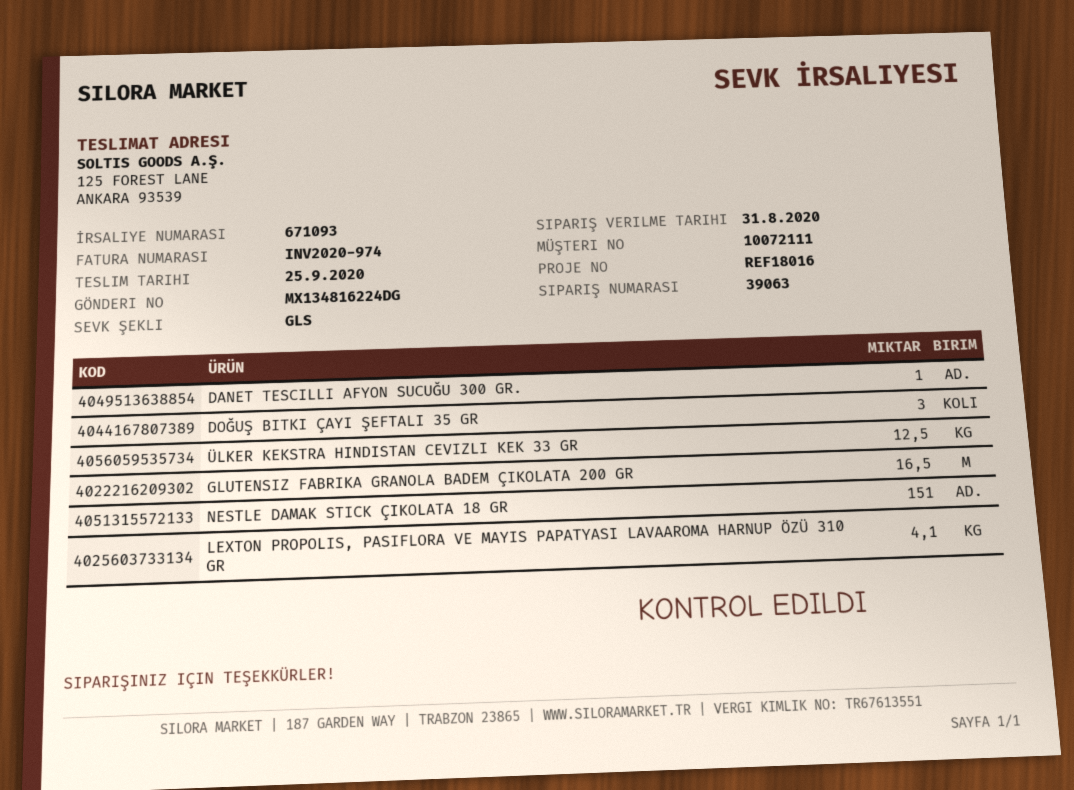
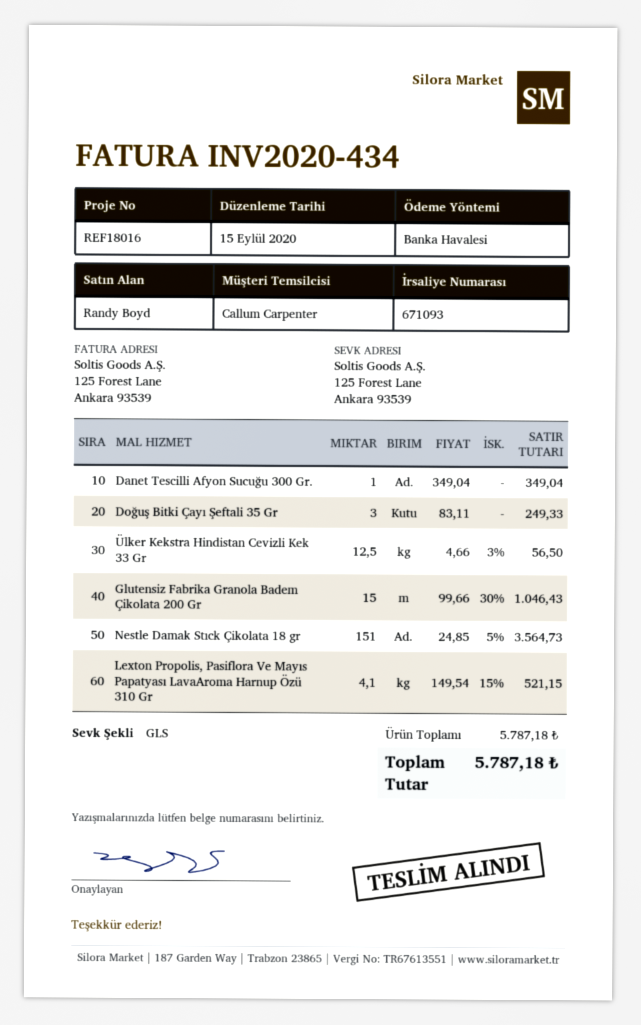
invoice number: INV2020-974 -> INV2020-434
GLUTENSIZ FABRIKA GRANOLA BADEM ÇIKOLATA 200 GR: 16.5 -> 15

